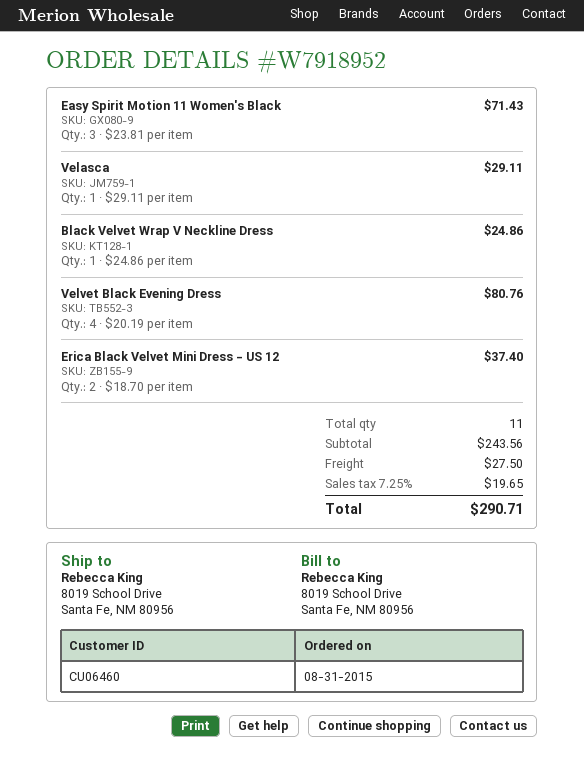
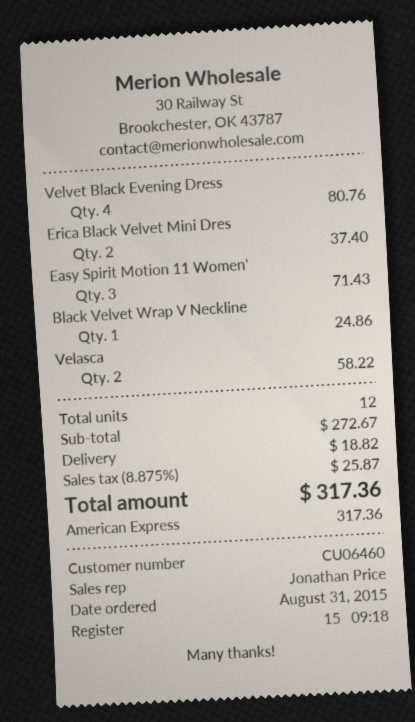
Velasca: 1 for 29.11 -> 2 for 58.22
total quantity: 11 -> 12
subtotal: 243.56 -> 272.67
shipping: 27.50 -> 18.82
tax: 7.25% = 19.65 -> 8.875% = 25.87
total: 290.71 -> 317.36

